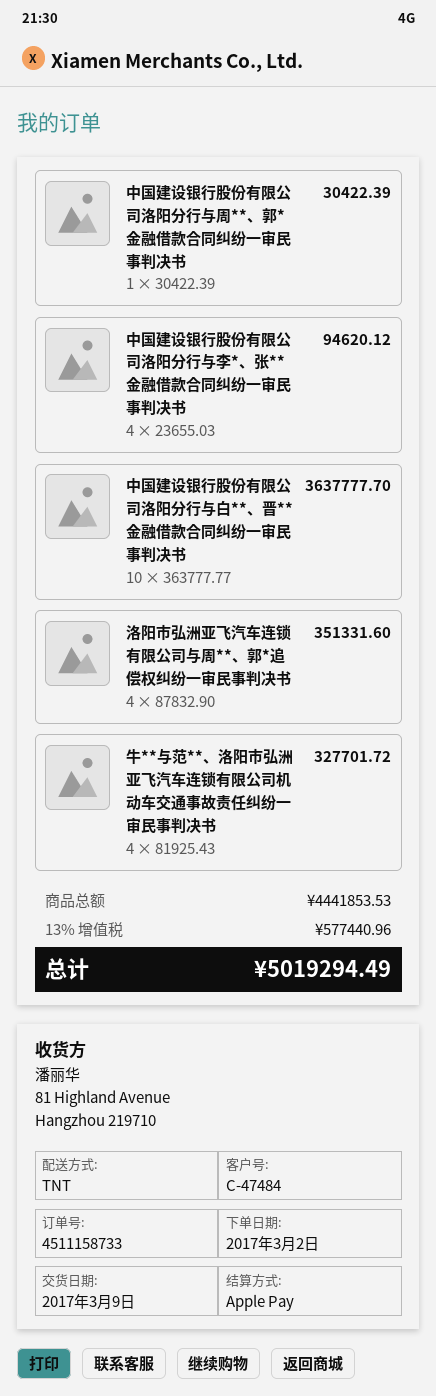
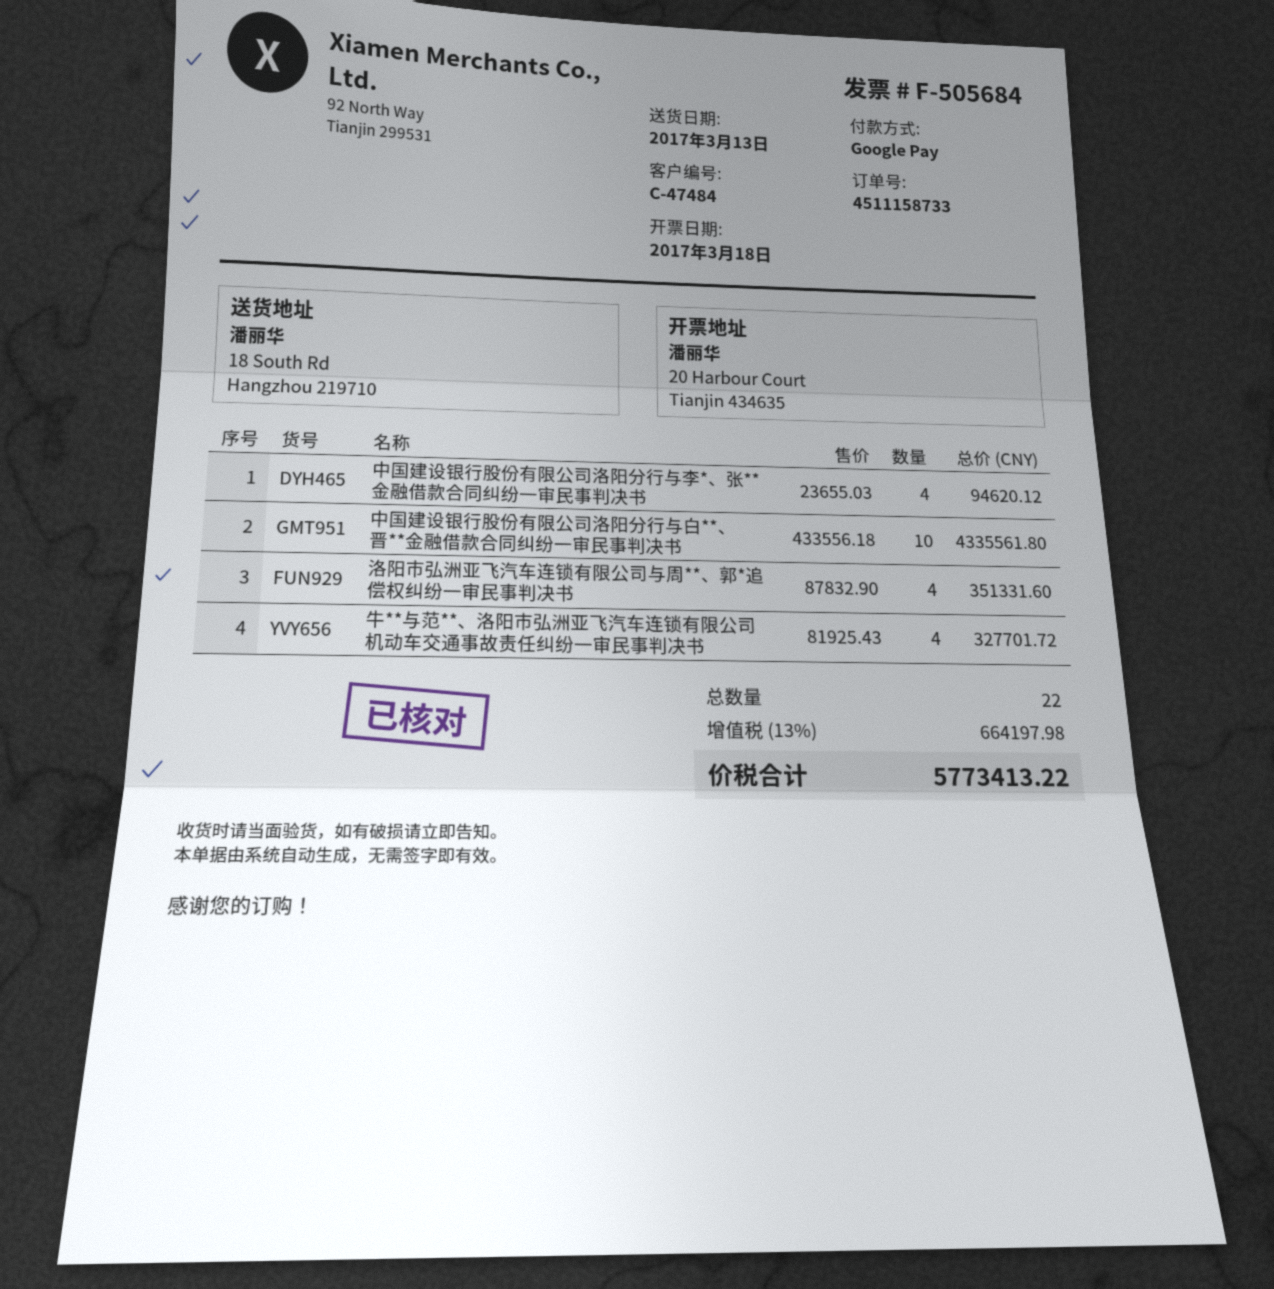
delivery date: 2017-03-09 -> 2017-03-13
payment method: Apple Pay -> Google Pay
ship to: 81 Highland Avenue, Hangzhou 219710 -> 18 South Rd, Hangzhou 219710
中国建设银行股份有限公司洛阳分行与周**、郭*金融借款合同纠纷一审民事判决书: 1 x 30422.39 = 30422.39 -> none
中国建设银行股份有限公司洛阳分行与白**、晋**金融借款合同纠纷一审民事判决书: 10 x 363777.77 = 3637777.70 -> 10 x 433556.18 = 4335561.80
tax: 13% = 577440.96 -> 13% = 664197.98
total: 5019294.49 -> 5773413.22

